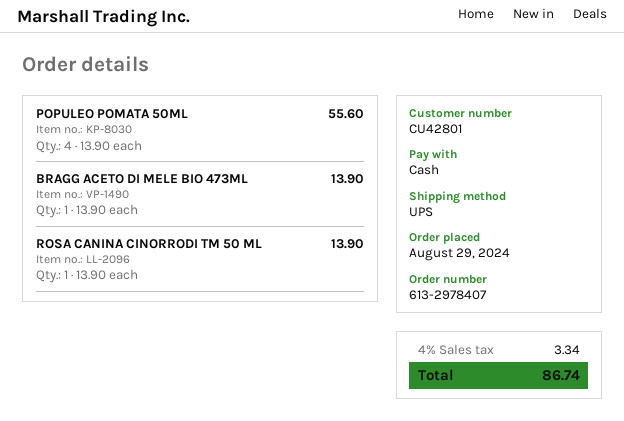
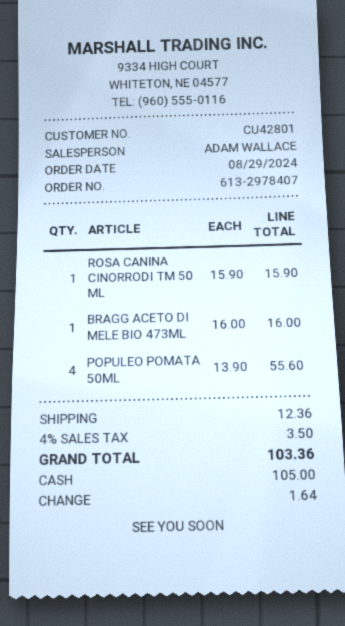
BRAGG ACETO DI MELE BIO 473ML: 1 x 13.90 = 13.90 -> 1 x 16.00 = 16.00
ROSA CANINA CINORRODI TM 50 ML: 1 x 13.90 = 13.90 -> 1 x 15.90 = 15.90
shipping: none -> 12.36
tax: 4% = 3.34 -> 4% = 3.50
total: 86.74 -> 103.36

